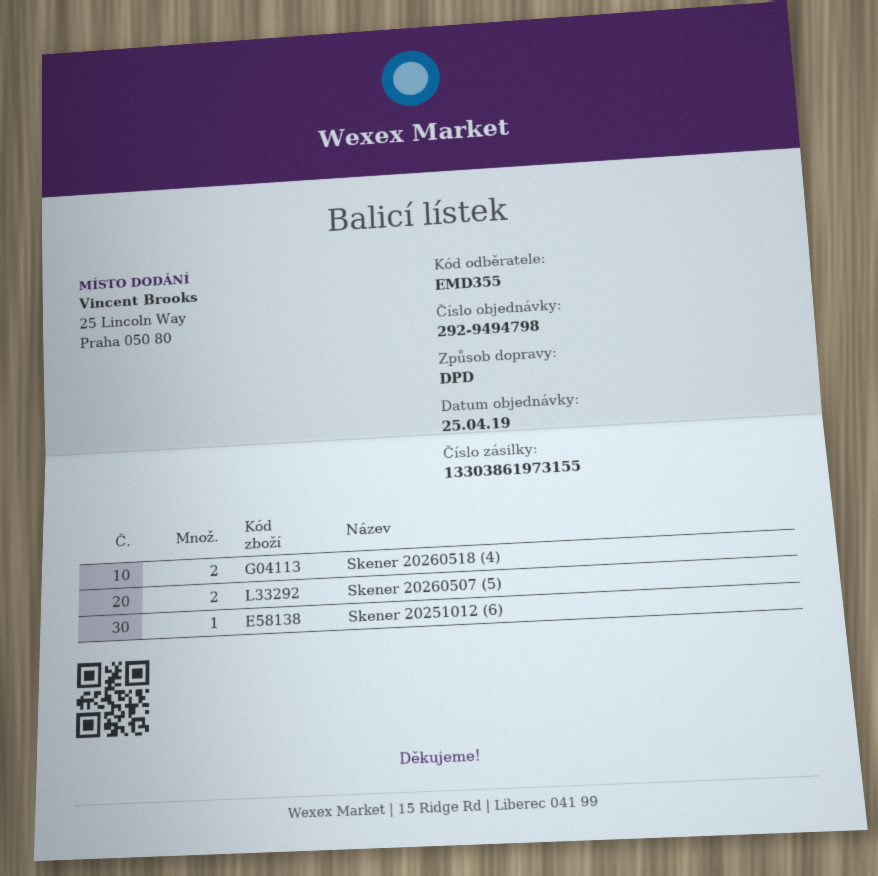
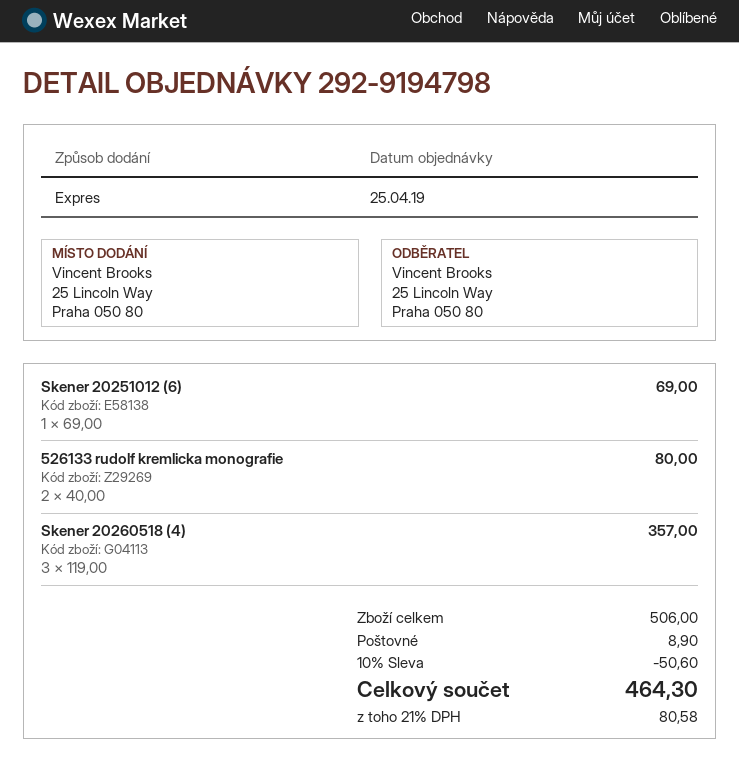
order number: 292-9494798 -> 292-9194798
shipping method: DPD -> express
Skener 20260518 (4): 2 -> 3
Skener 20260507 (5): 2 -> none
526133 rudolf kremlicka monografie: none -> 2

